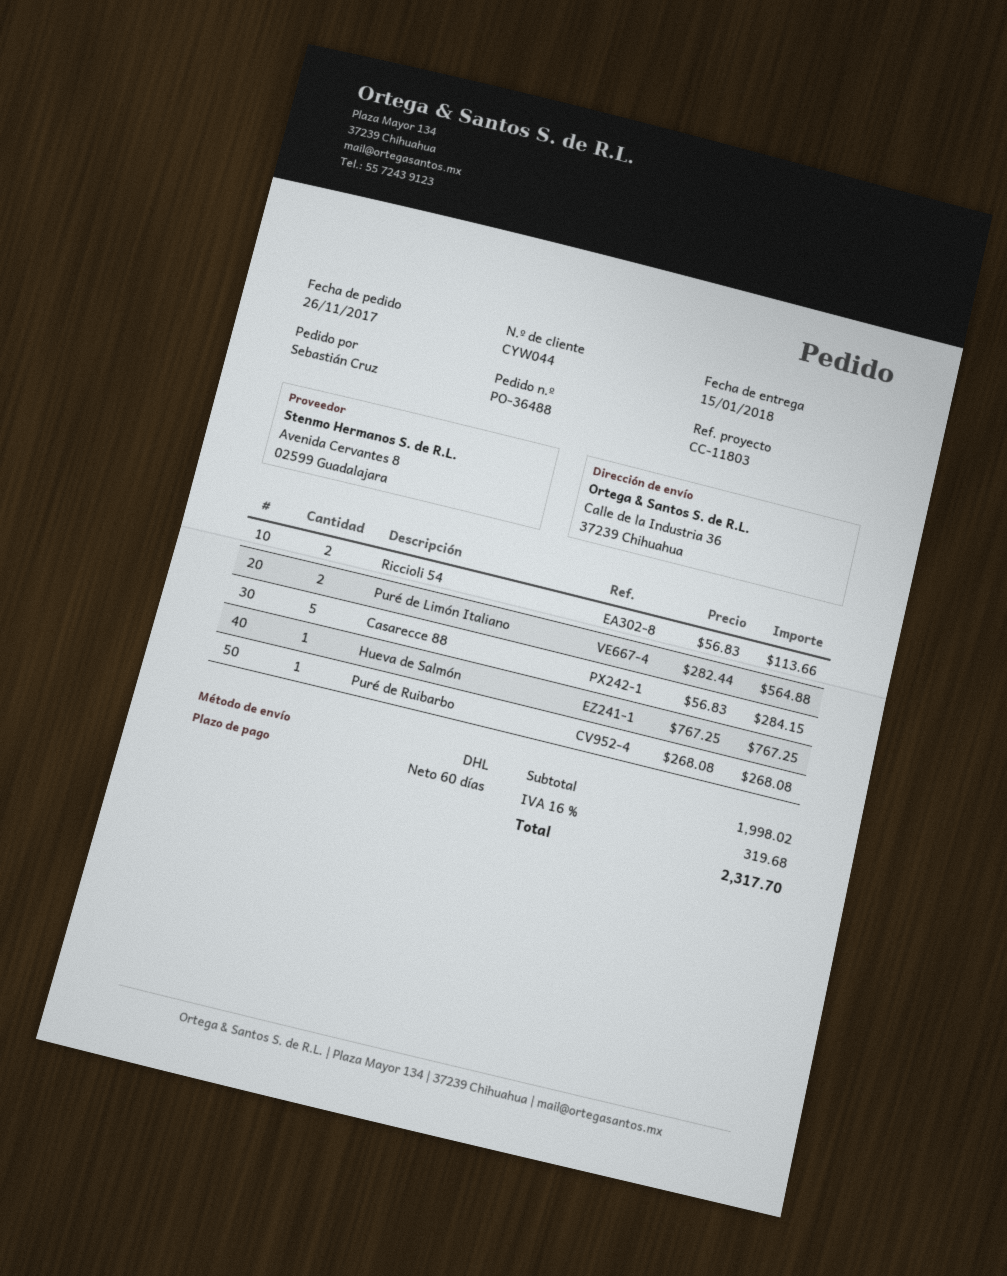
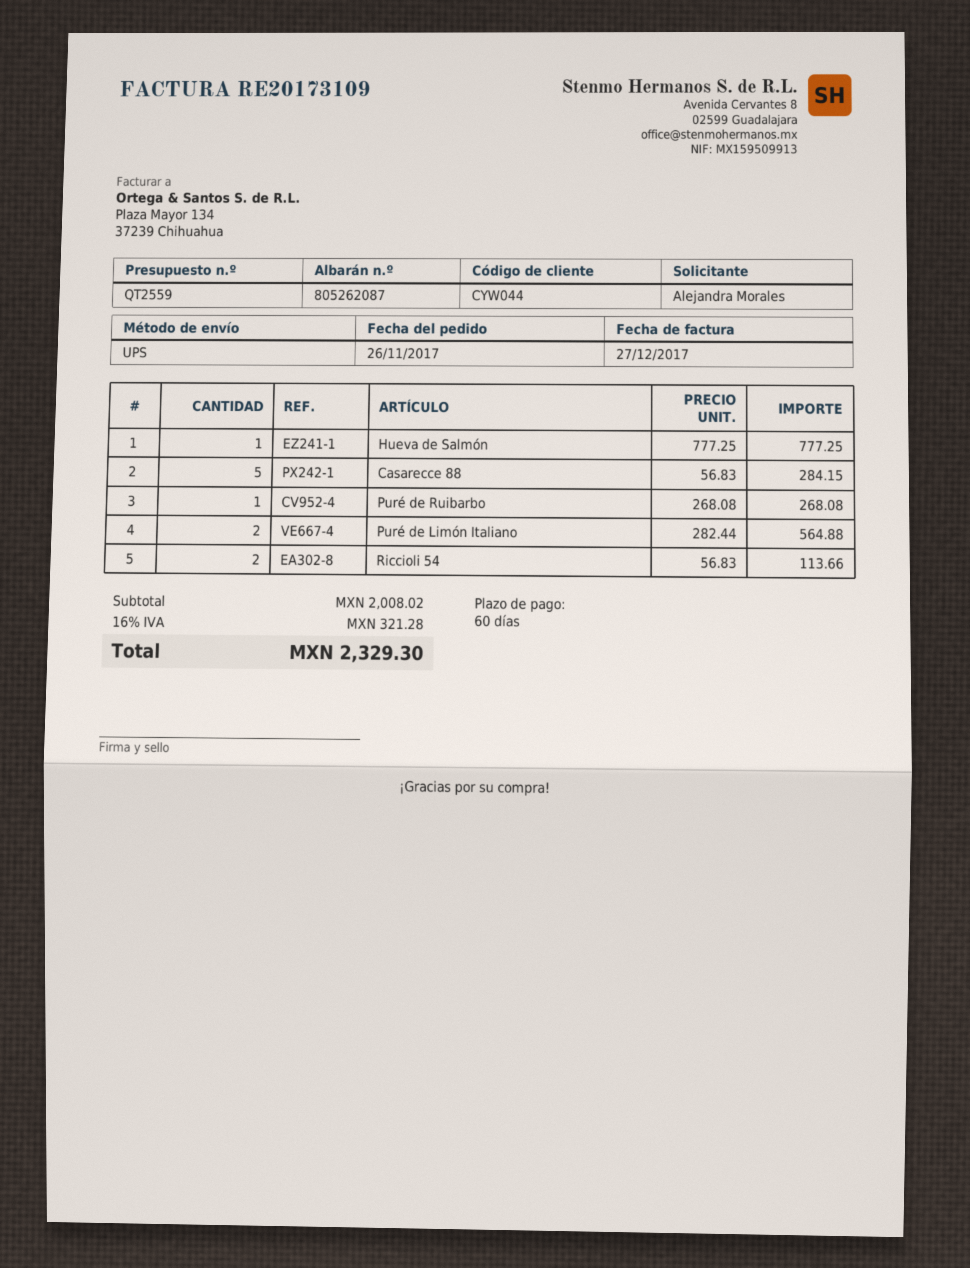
ordered by: Sebastián Cruz -> Alejandra Morales
shipping method: DHL -> UPS
Hueva de Salmón: 1 x 767.25 = 767.25 -> 1 x 777.25 = 777.25
subtotal: 1998.02 -> 2008.02
tax: 16% = 319.68 -> 16% = 321.28
total: 2317.70 -> 2329.30

